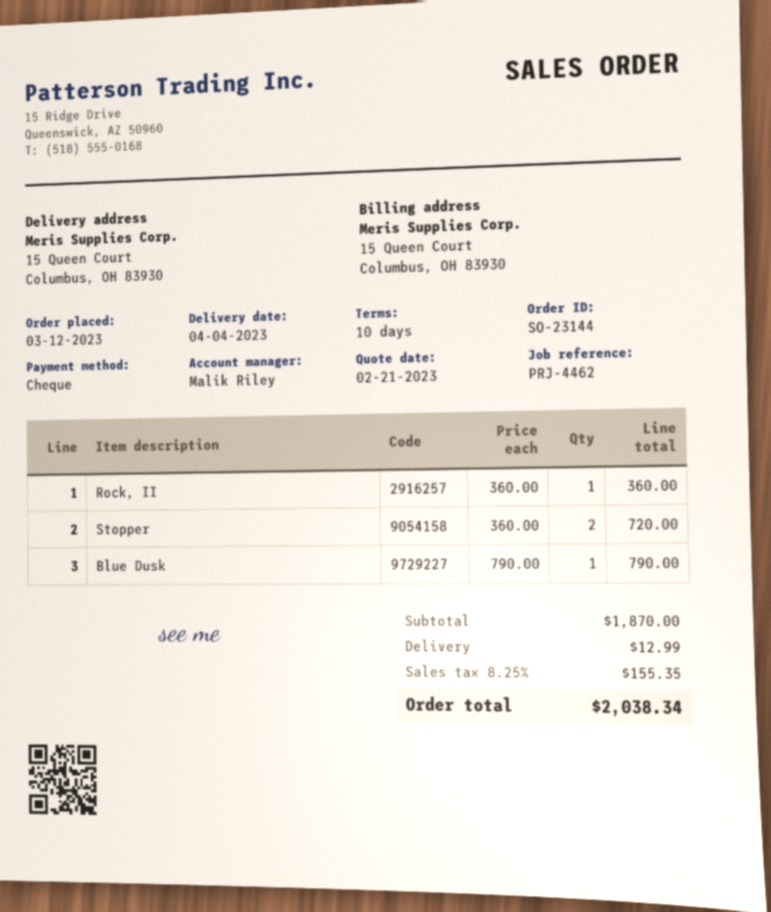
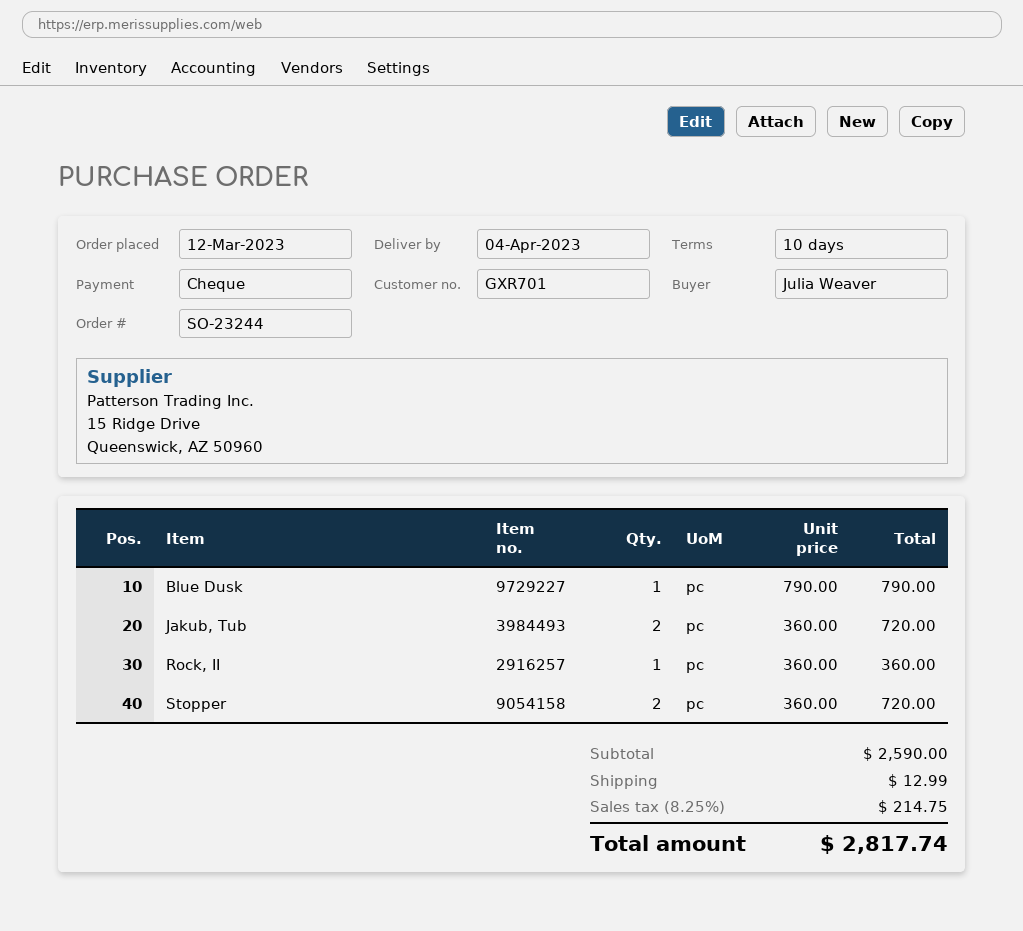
order number: SO-23144 -> SO-23244
Jakub, Tub: none -> 2 x 360.00 = 720.00
subtotal: 1870.00 -> 2590.00
tax: 8.25% = 155.35 -> 8.25% = 214.75
total: 2038.34 -> 2817.74

